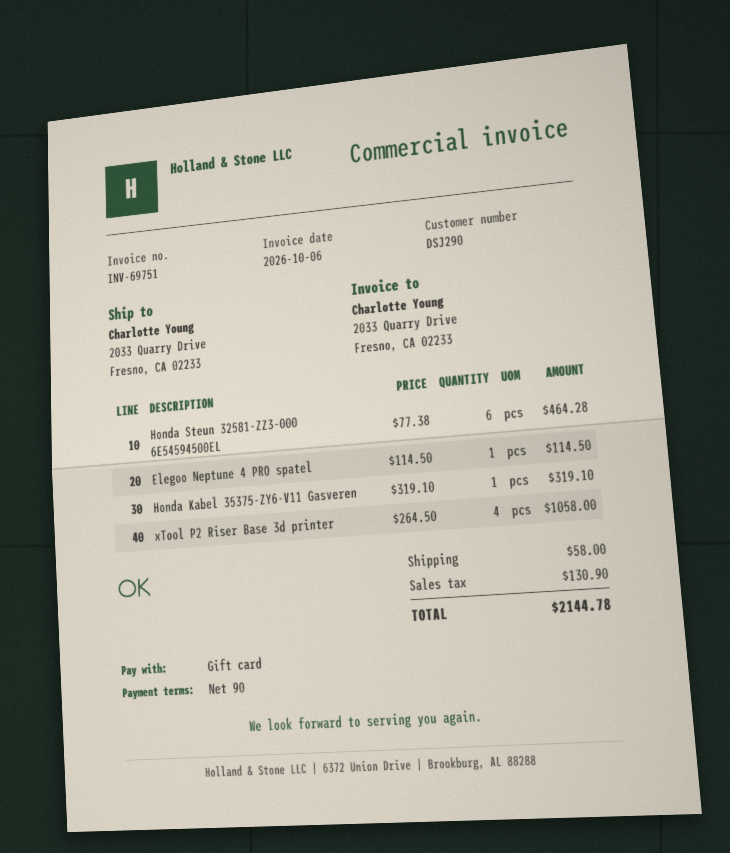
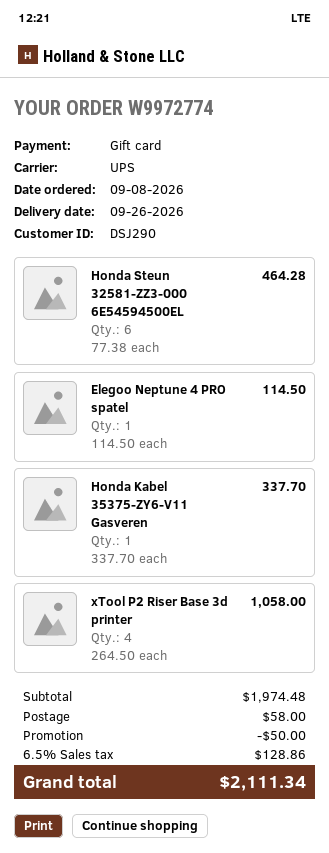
Honda Kabel 35375-ZY6-V11 Gasveren: 1 x 319.10 = 319.10 -> 1 x 337.70 = 337.70
discount: none -> 50.00
tax: 130.90 -> 128.86
total: 2144.78 -> 2111.34

